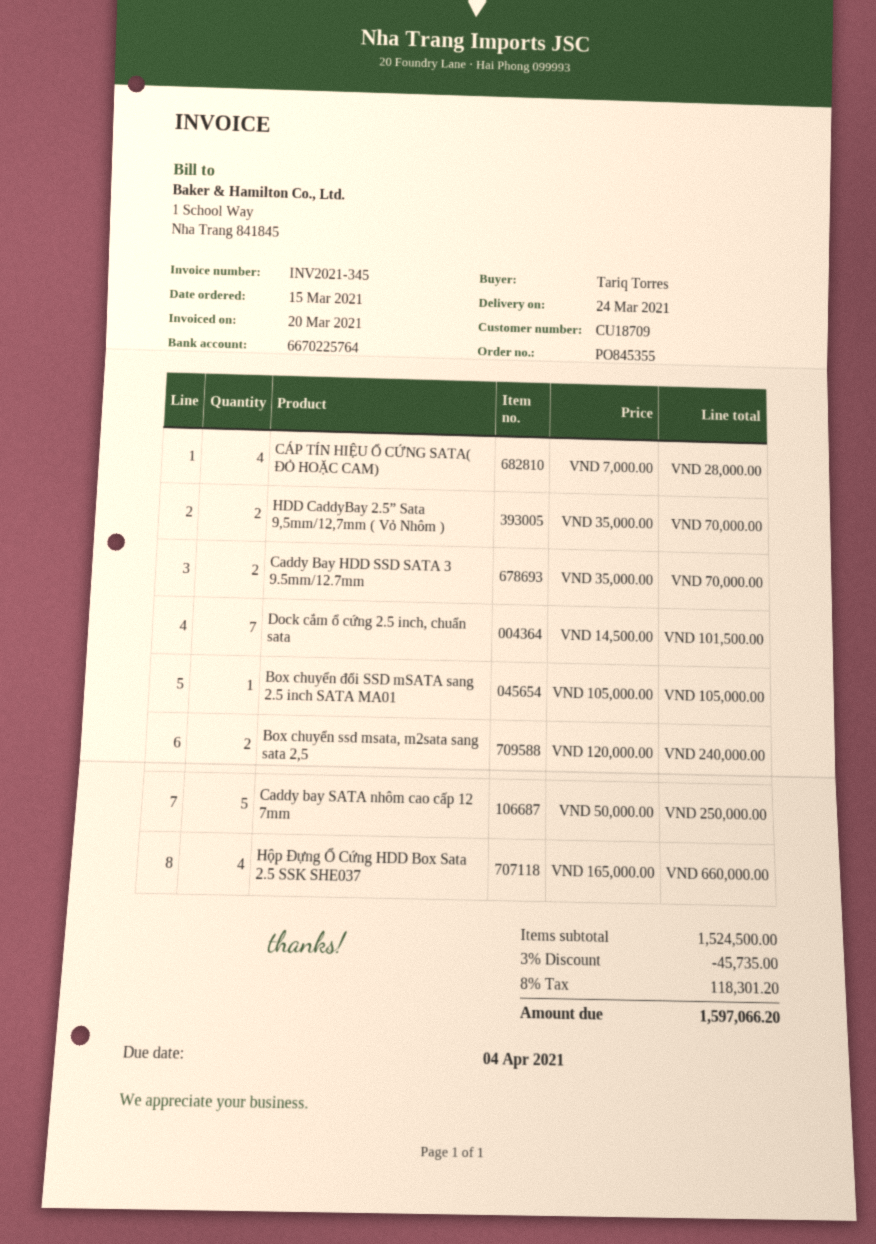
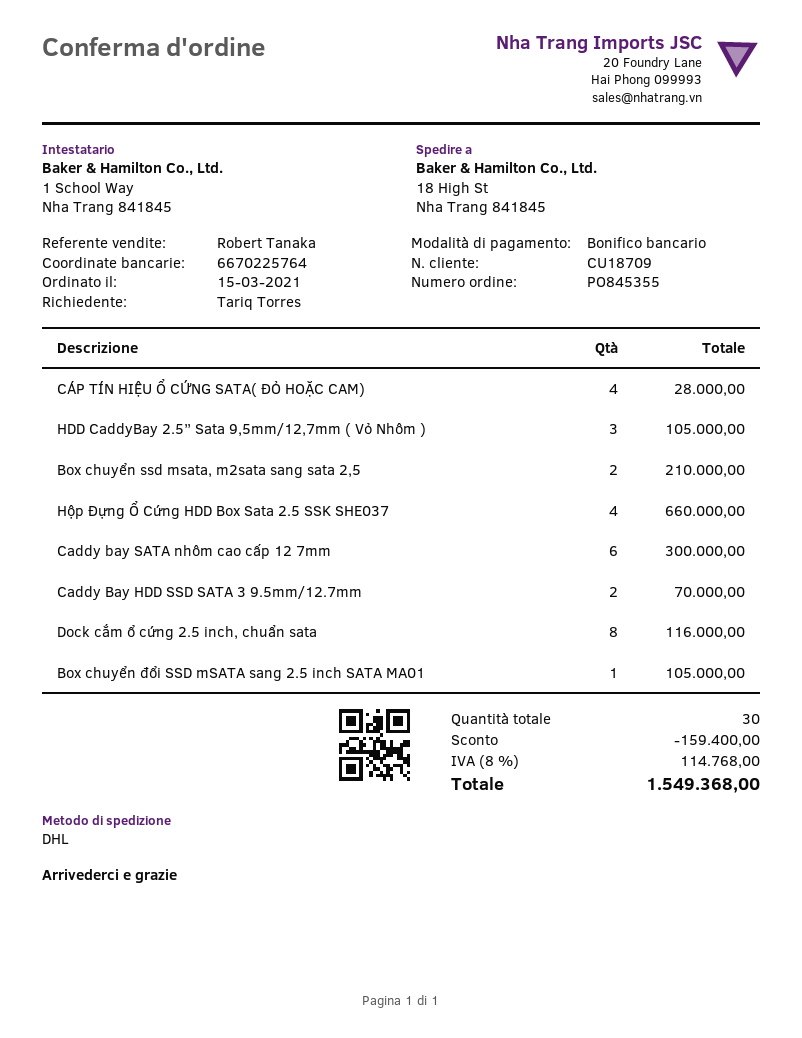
HDD CaddyBay 2.5” Sata 9,5mm/12,7mm ( Vỏ Nhôm ): 2 for 70000.00 -> 3 for 105000.00
Dock cắm ổ cứng 2.5 inch, chuẩn sata: 7 for 101500.00 -> 8 for 116000.00
Box chuyển ssd msata, m2sata sang sata 2,5: 2 for 240000.00 -> 2 for 210000.00
Caddy bay SATA nhôm cao cấp 12 7mm: 5 for 250000.00 -> 6 for 300000.00
discount: 45735.00 -> 159400.00
tax: 8% = 118301.20 -> 8% = 114768.00
total: 1597066.20 -> 1549368.00

